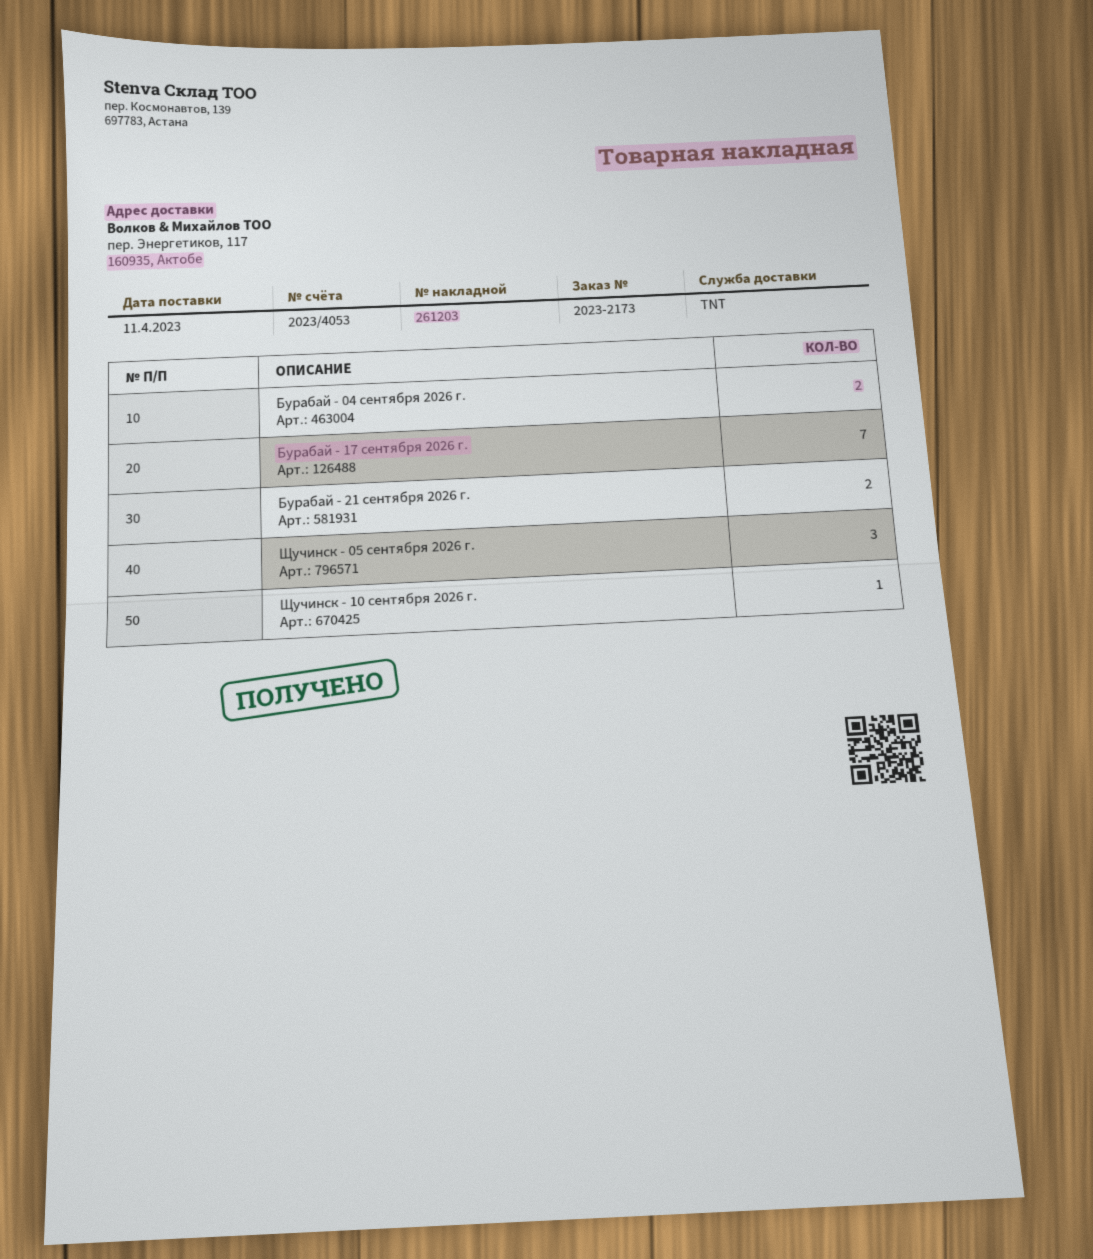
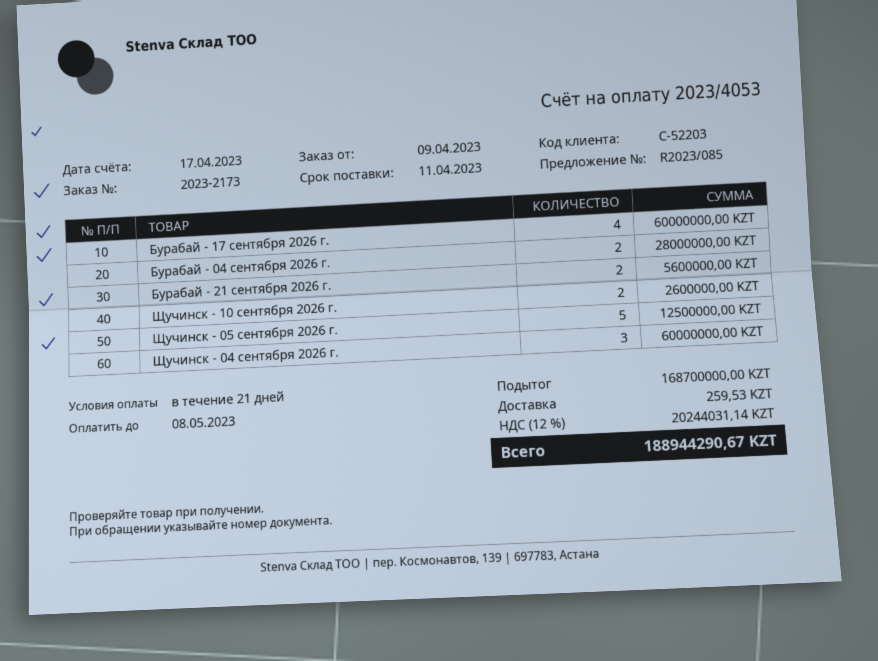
Бурабай - 17 сентября 2026 г.: 7 -> 4
Щучинск - 05 сентября 2026 г.: 3 -> 5
Щучинск - 10 сентября 2026 г.: 1 -> 2
Щучинск - 04 сентября 2026 г.: none -> 3

